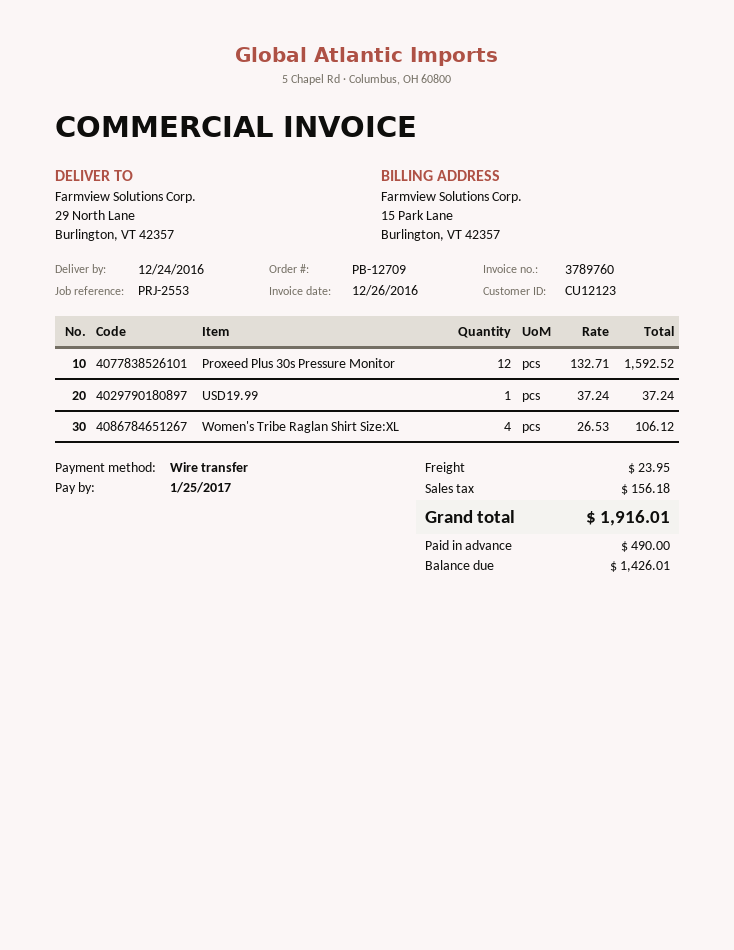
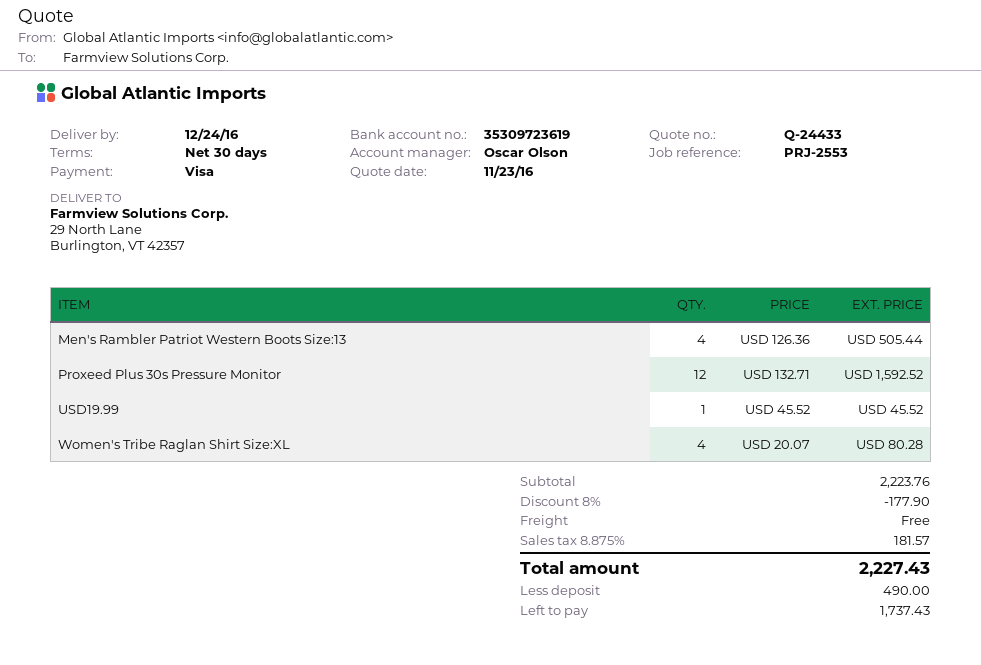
payment method: bank transfer -> Visa
USD19.99: 1 x 37.24 = 37.24 -> 1 x 45.52 = 45.52
Women's Tribe Raglan Shirt Size:XL: 4 x 26.53 = 106.12 -> 4 x 20.07 = 80.28
Men's Rambler Patriot Western Boots Size:13: none -> 4 x 126.36 = 505.44
discount: none -> 8% = 177.90
shipping: 23.95 -> 0.00
tax: 156.18 -> 181.57
total: 1916.01 -> 2227.43
balance: 1426.01 -> 1737.43

